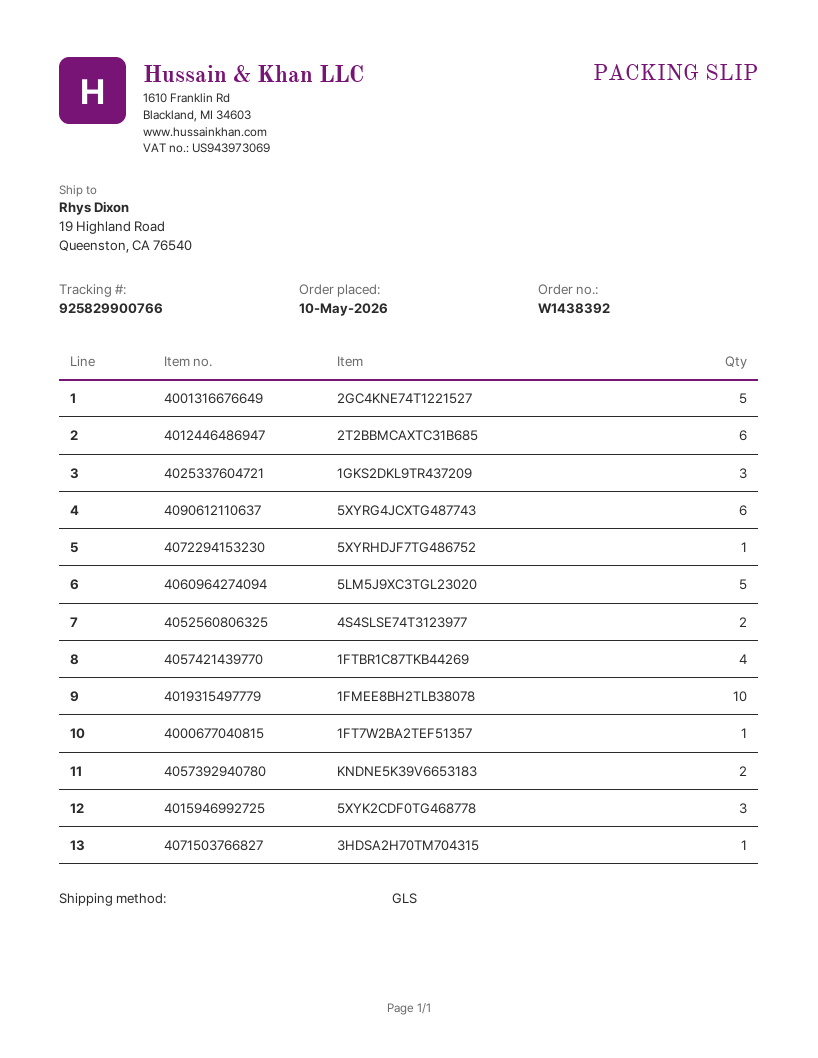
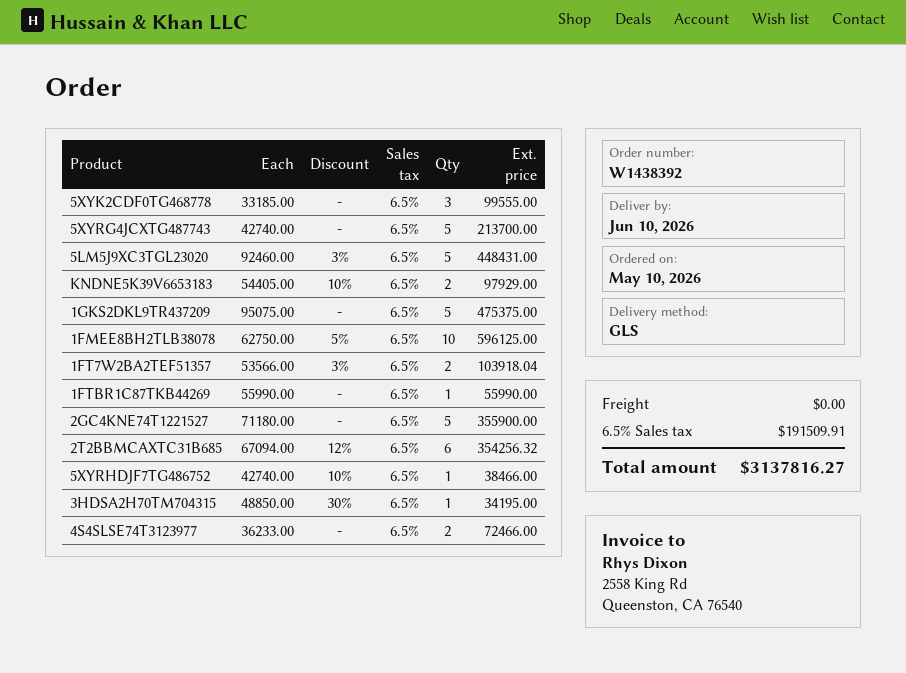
1GKS2DKL9TR437209: 3 -> 5
5XYRG4JCXTG487743: 6 -> 5
1FTBR1C87TKB44269: 4 -> 1
1FT7W2BA2TEF51357: 1 -> 2

